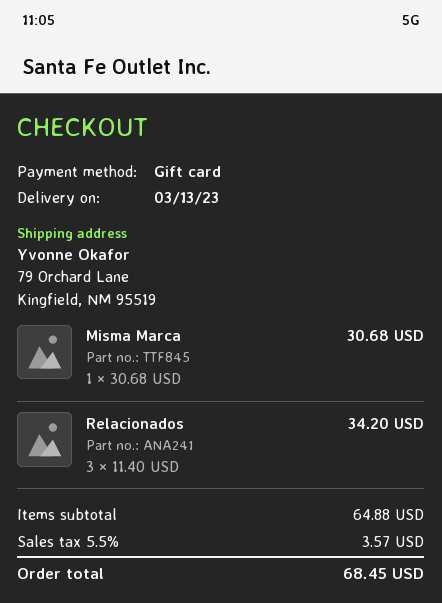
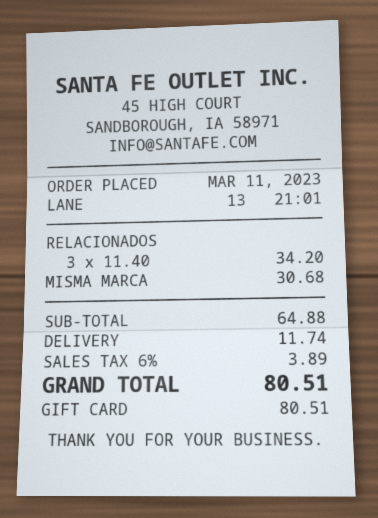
shipping: none -> 11.74
tax: 5.5% = 3.57 -> 6% = 3.89
total: 68.45 -> 80.51

